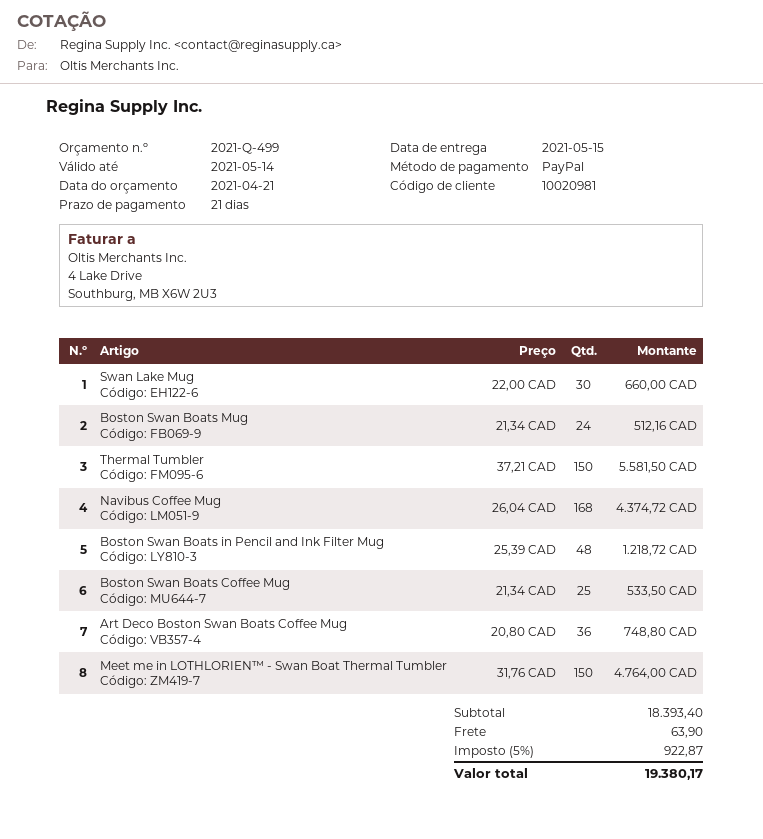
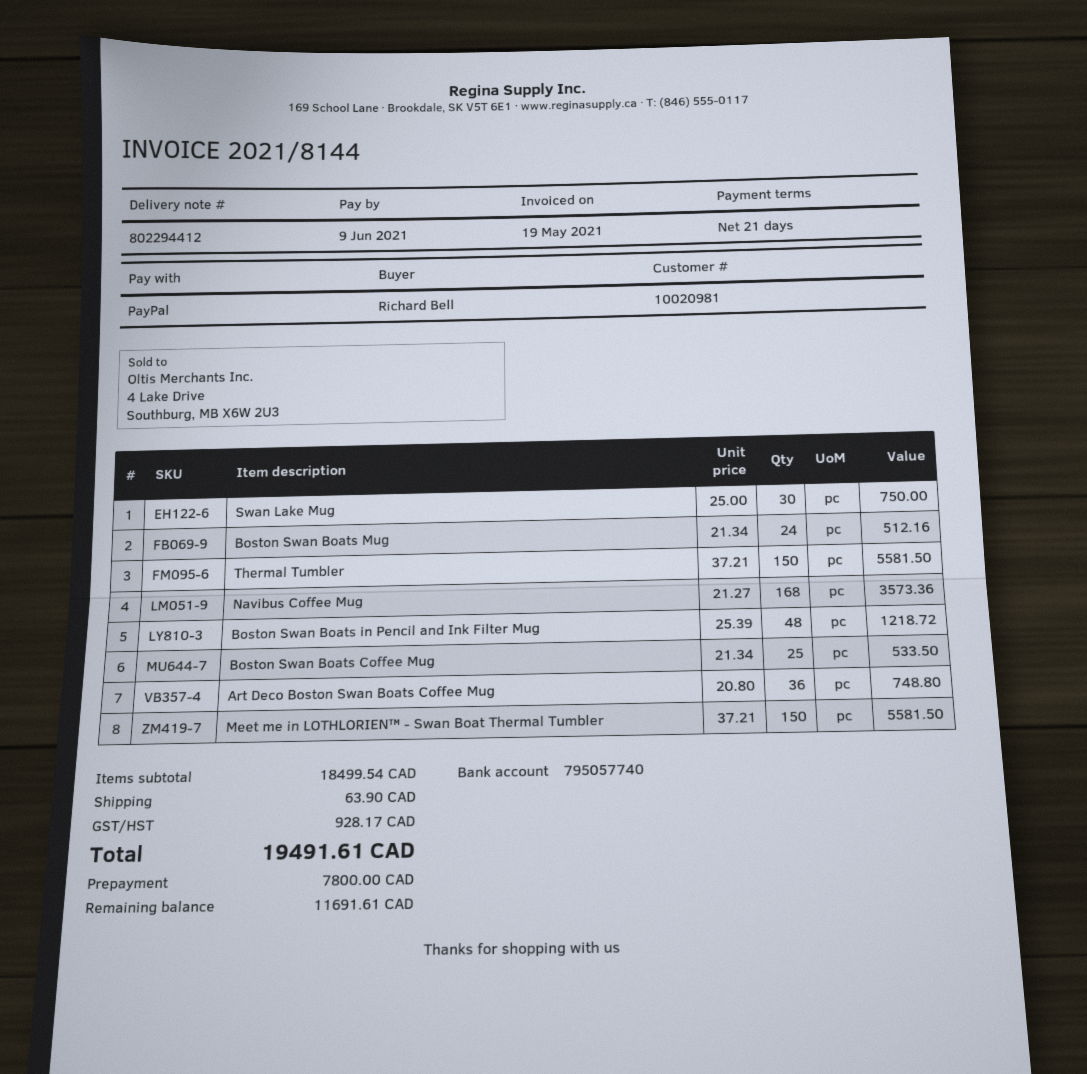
Swan Lake Mug: 30 x 22.00 = 660.00 -> 30 x 25.00 = 750.00
Navibus Coffee Mug: 168 x 26.04 = 4374.72 -> 168 x 21.27 = 3573.36
Meet me in LOTHLORIEN™ - Swan Boat Thermal Tumbler: 150 x 31.76 = 4764.00 -> 150 x 37.21 = 5581.50
subtotal: 18393.40 -> 18499.54
tax: 922.87 -> 928.17
total: 19380.17 -> 19491.61

